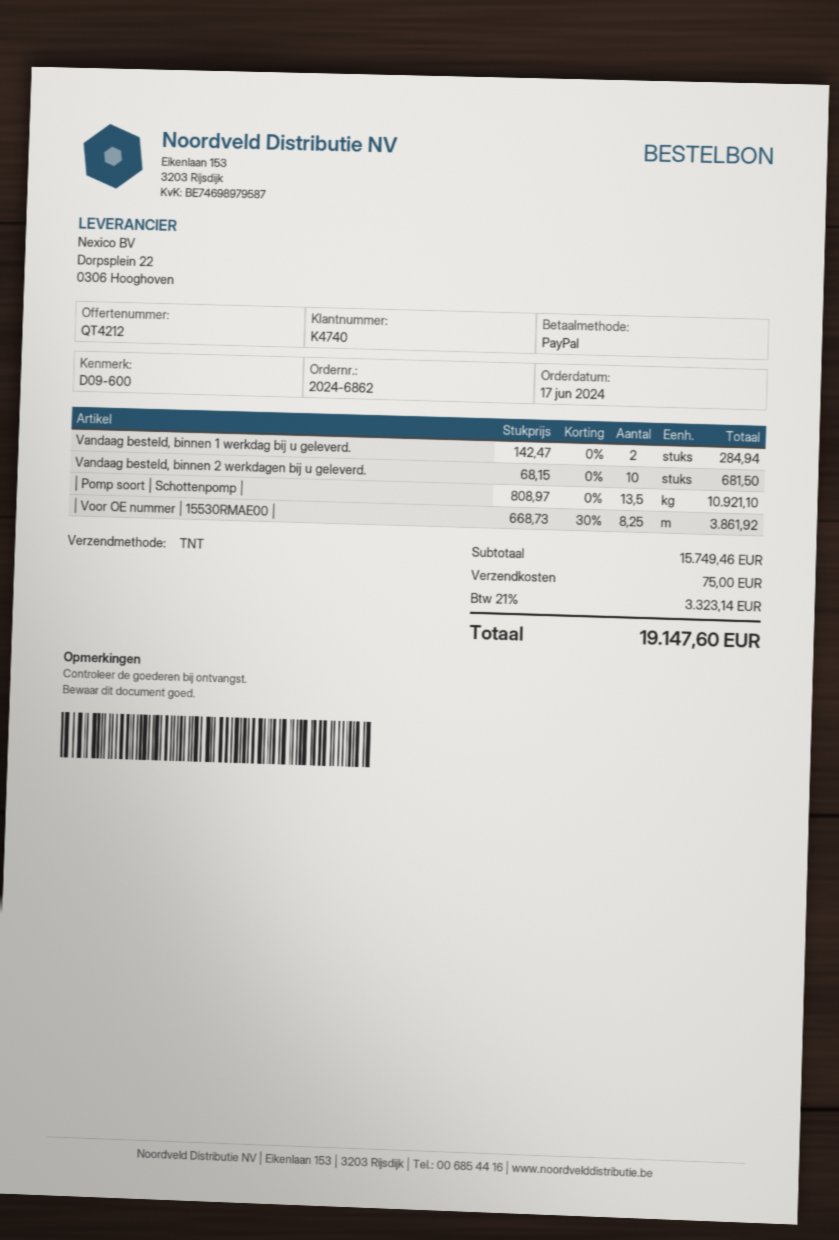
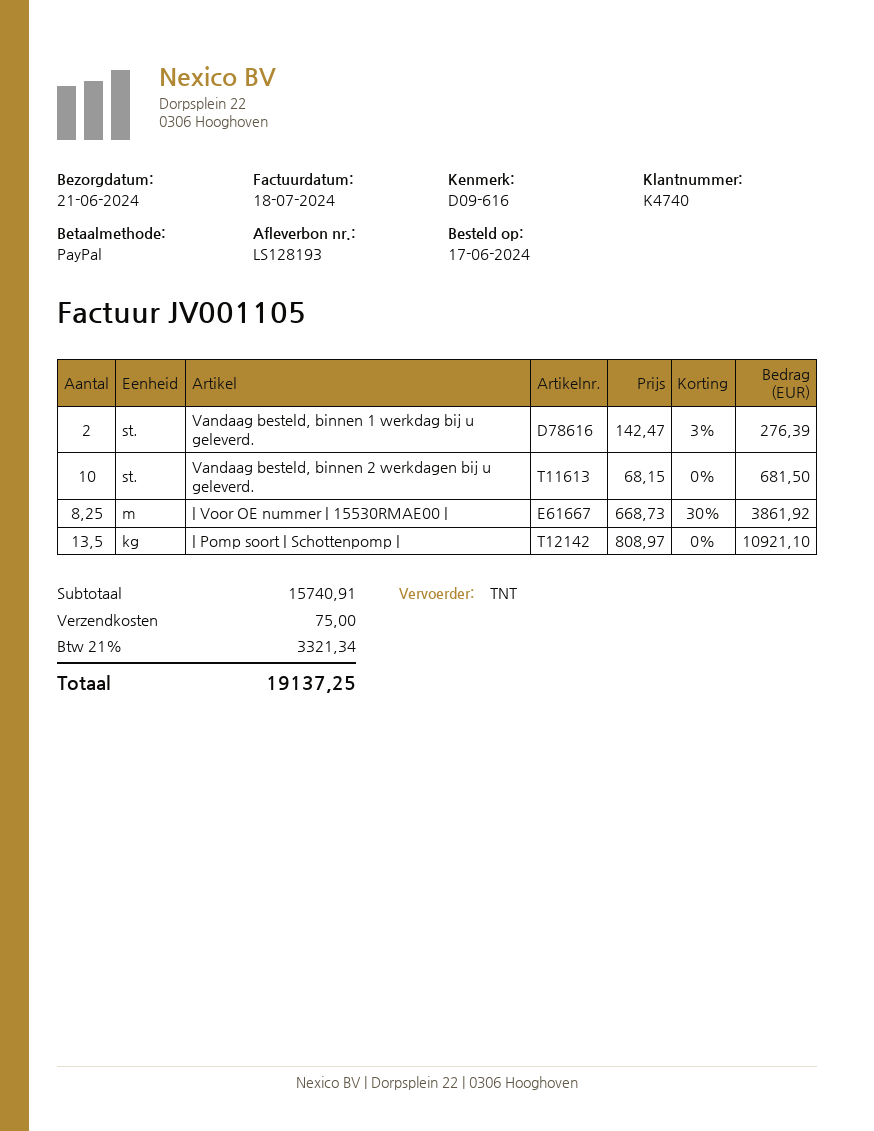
reference: D09-600 -> D09-616
Vandaag besteld, binnen 1 werkdag bij u geleverd.: 2 x 142.47 = 284.94 -> 2 x 142.47 - 3% = 276.39
subtotal: 15749.46 -> 15740.91
tax: 21% = 3323.14 -> 21% = 3321.34
total: 19147.60 -> 19137.25

